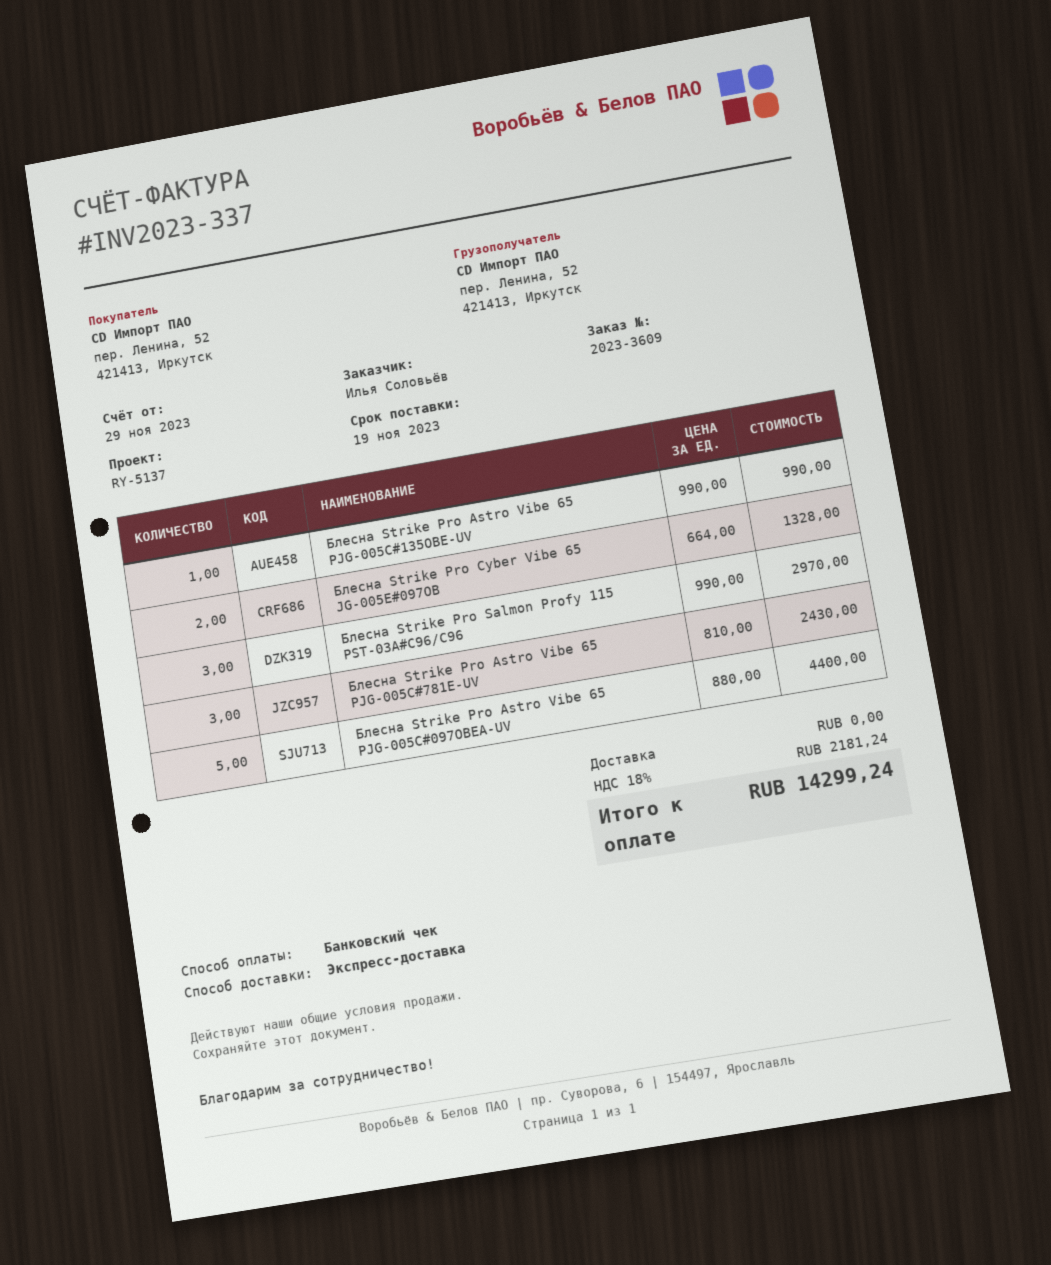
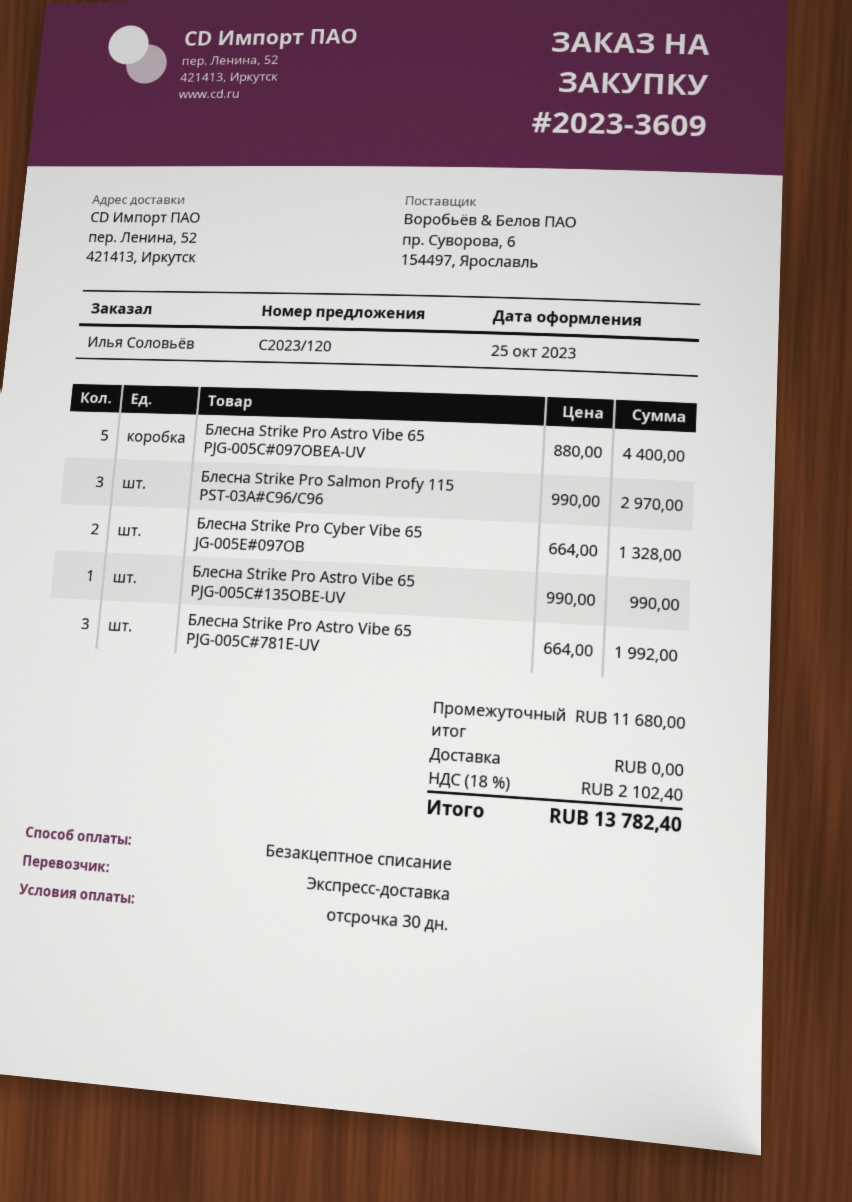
payment method: cheque -> direct debit
Блесна Strike Pro Astro Vibe 65 PJG-005C#781E-UV: 3 x 810.00 = 2430.00 -> 3 x 664.00 = 1992.00
tax: 18% = 2181.24 -> 18% = 2102.40
total: 14299.24 -> 13782.40

